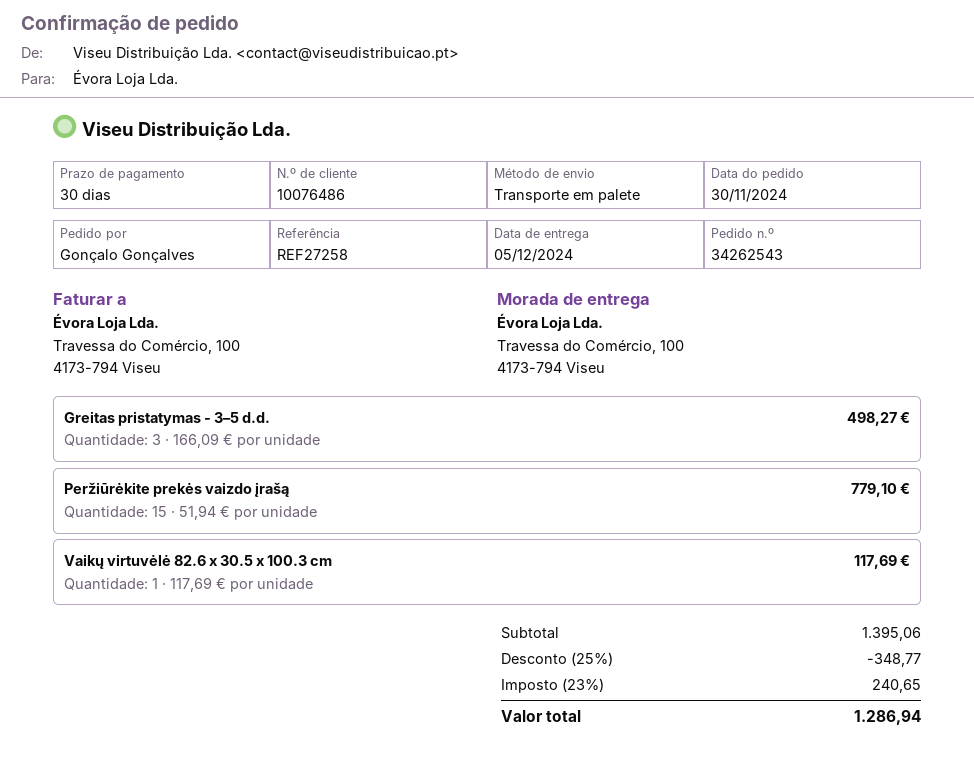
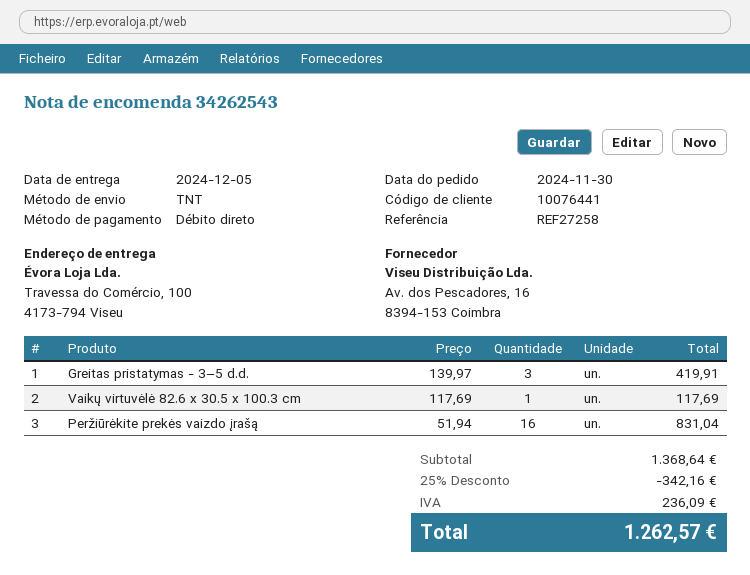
customer number: 10076486 -> 10076441
shipping method: pallet freight -> TNT
Greitas pristatymas - 3–5 d.d.: 3 x 166.09 = 498.27 -> 3 x 139.97 = 419.91
Peržiūrėkite prekės vaizdo įrašą: 15 x 51.94 = 779.10 -> 16 x 51.94 = 831.04
subtotal: 1395.06 -> 1368.64
discount: 25% = 348.77 -> 25% = 342.16
tax: 240.65 -> 236.09
total: 1286.94 -> 1262.57

